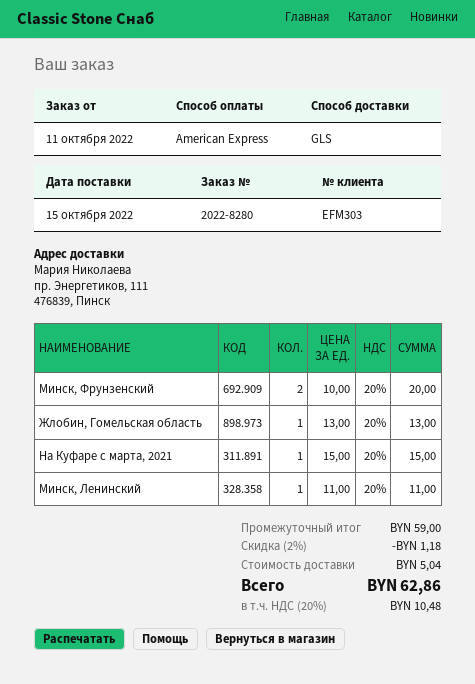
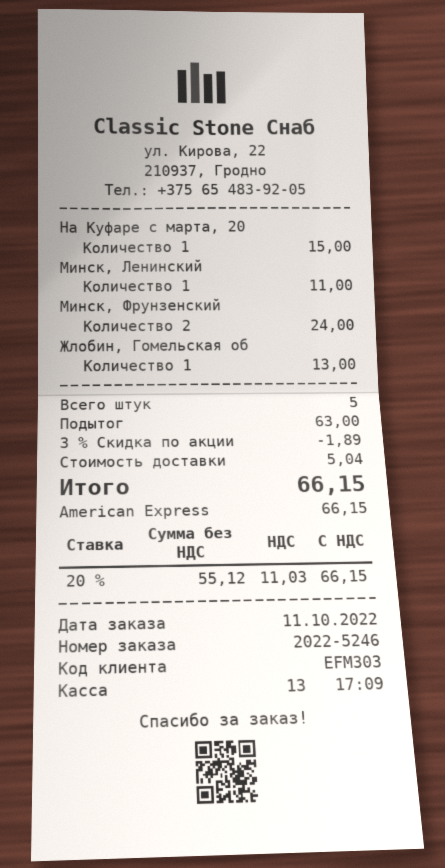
order number: 2022-8280 -> 2022-5246
Минск, Фрунзенский: 2 for 20.00 -> 2 for 24.00
subtotal: 59.00 -> 63.00
discount: 2% = 1.18 -> 3% = 1.89
tax: 20% = 10.48 -> 20% = 11.03
total: 62.86 -> 66.15

